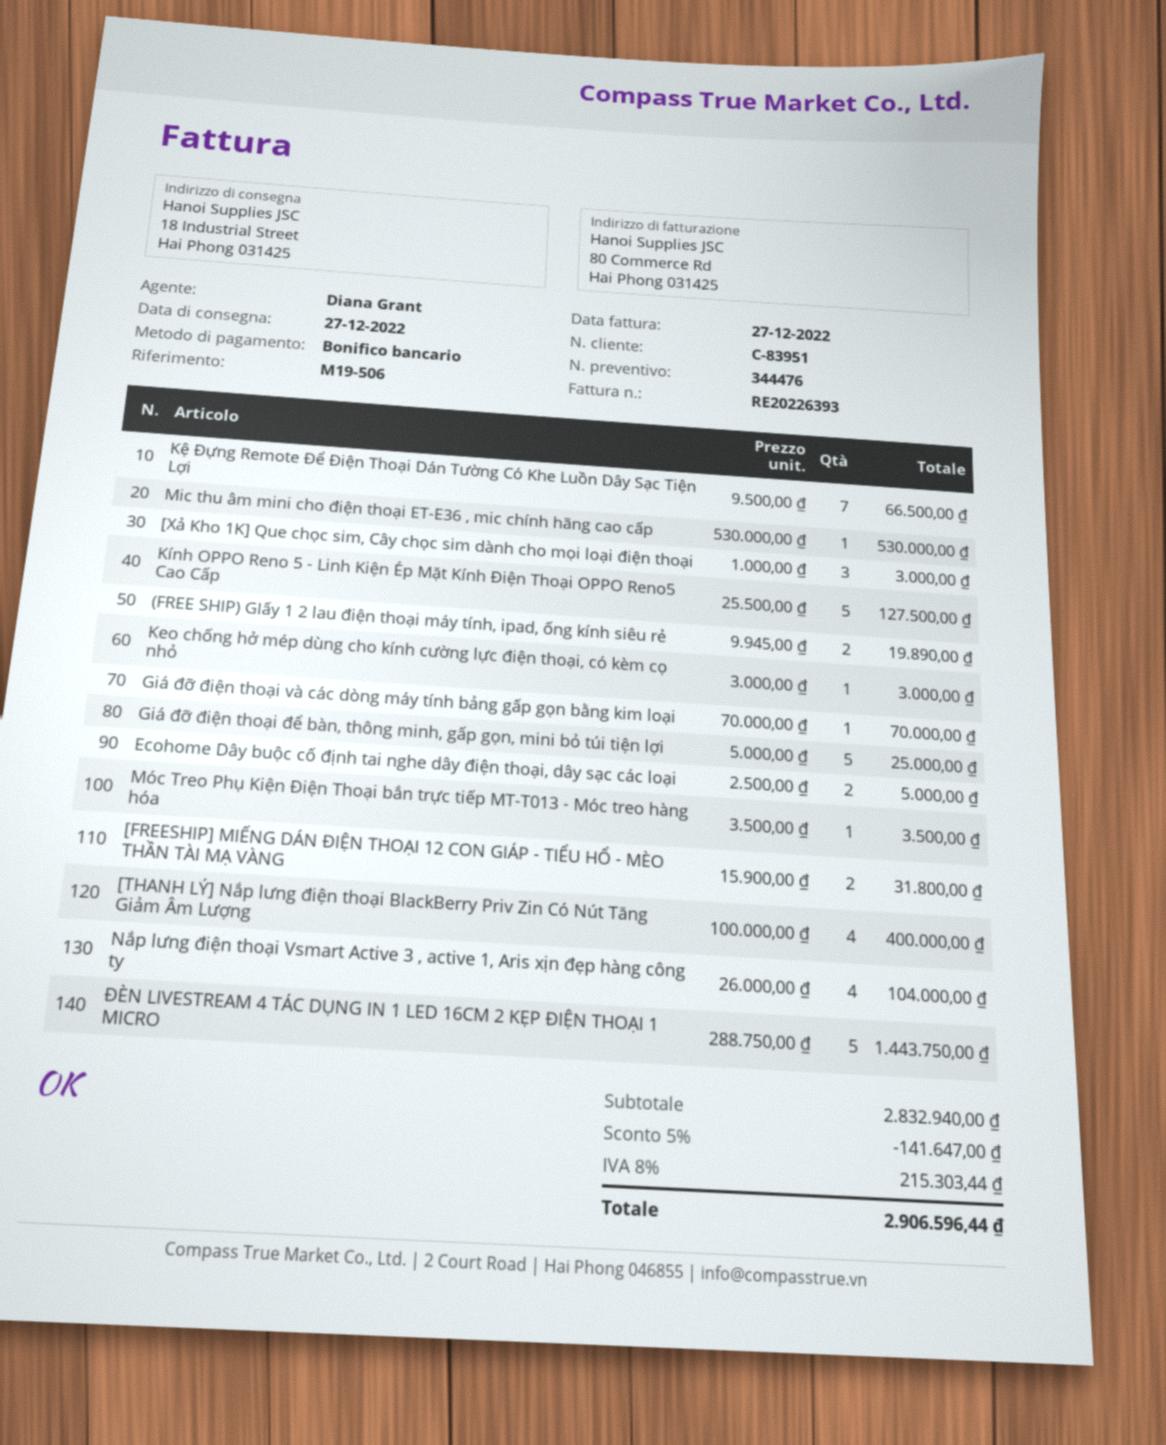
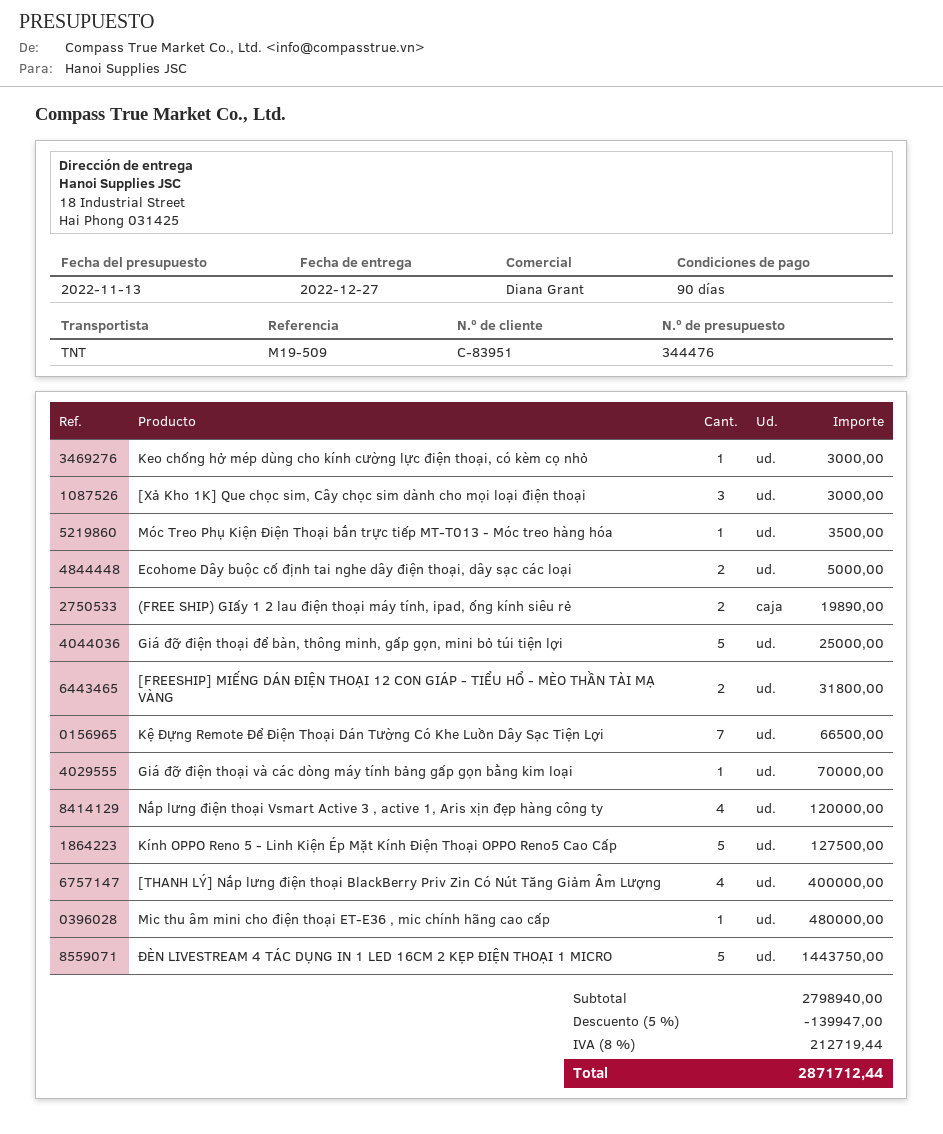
reference: M19-506 -> M19-509
Mic thu âm mini cho điện thoại ET-E36 , mic chính hãng cao cấp: 1 for 530000.00 -> 1 for 480000.00
Nắp lưng điện thoại Vsmart Active 3 , active 1, Aris xịn đẹp hàng công ty: 4 for 104000.00 -> 4 for 120000.00
subtotal: 2832940.00 -> 2798940.00
discount: 5% = 141647.00 -> 5% = 139947.00
tax: 8% = 215303.44 -> 8% = 212719.44
total: 2906596.44 -> 2871712.44

